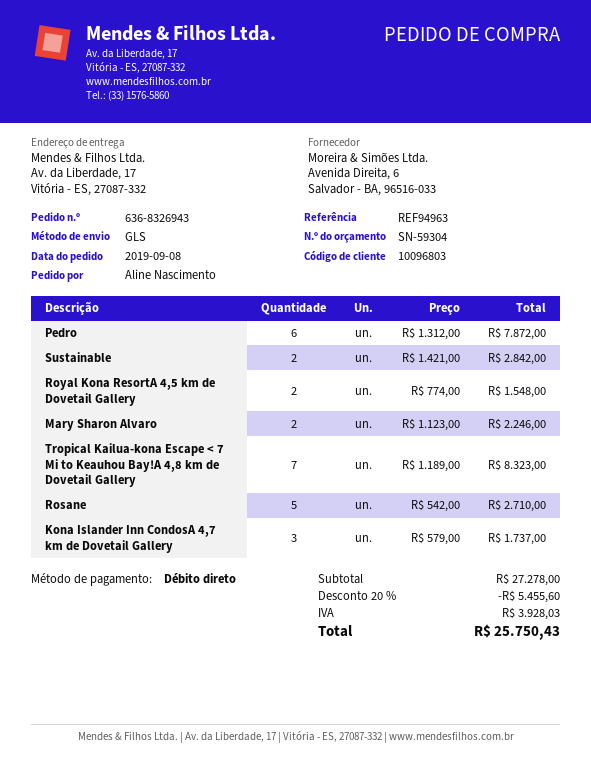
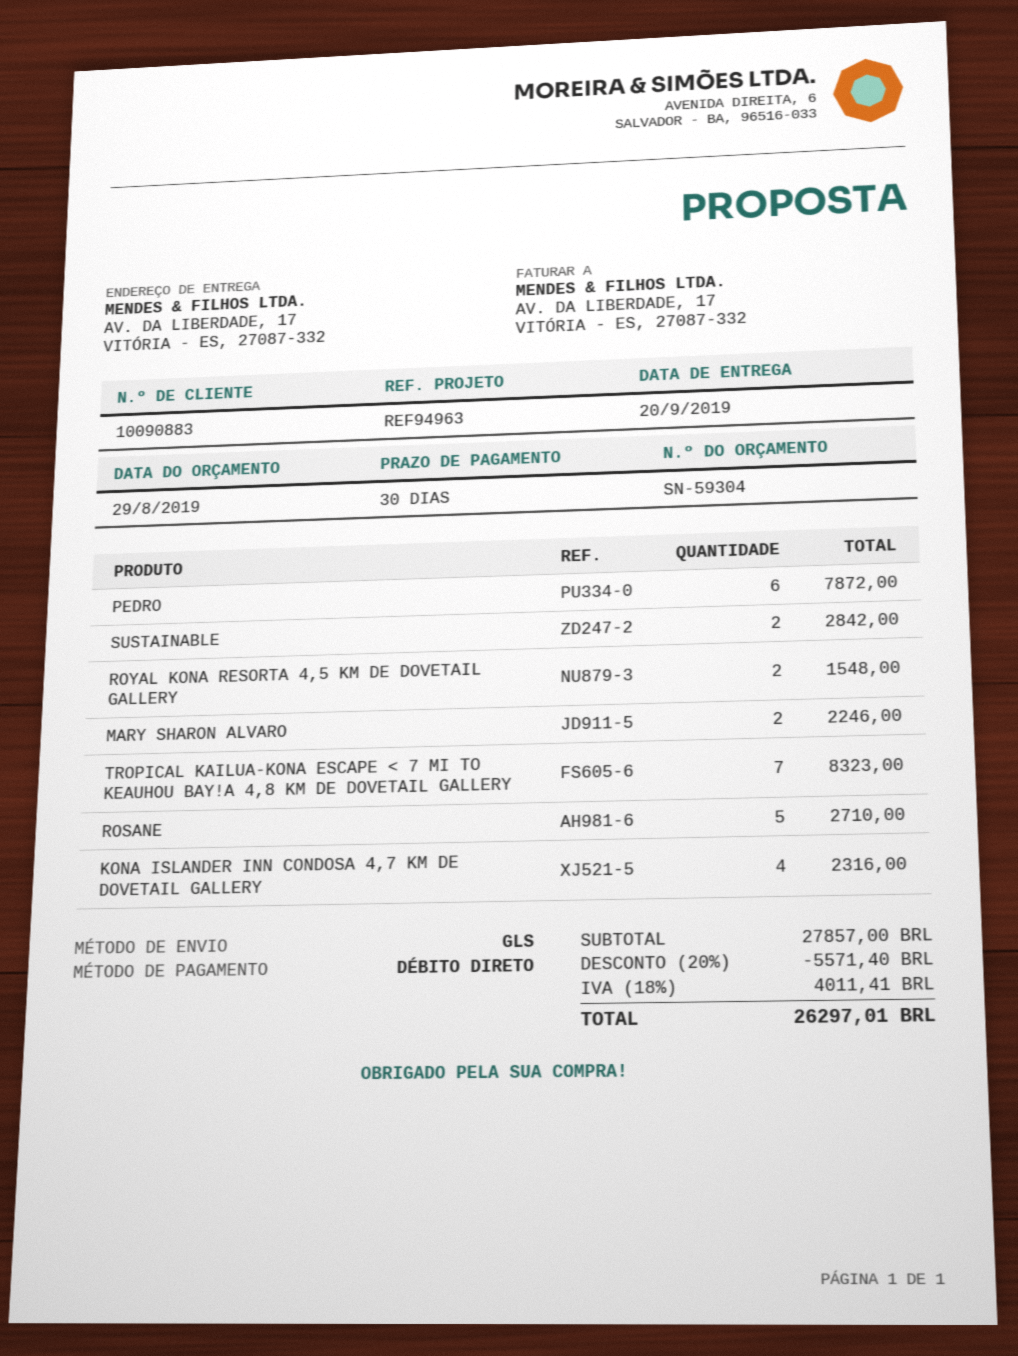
customer number: 10096803 -> 10090883
Kona Islander Inn CondosA 4,7 km de Dovetail Gallery: 3 for 1737.00 -> 4 for 2316.00
subtotal: 27278.00 -> 27857.00
discount: 20% = 5455.60 -> 20% = 5571.40
tax: 3928.03 -> 4011.41
total: 25750.43 -> 26297.01

